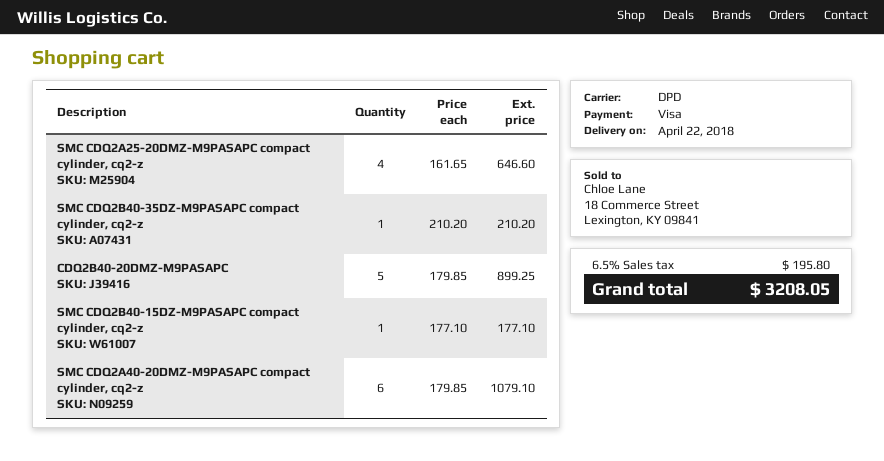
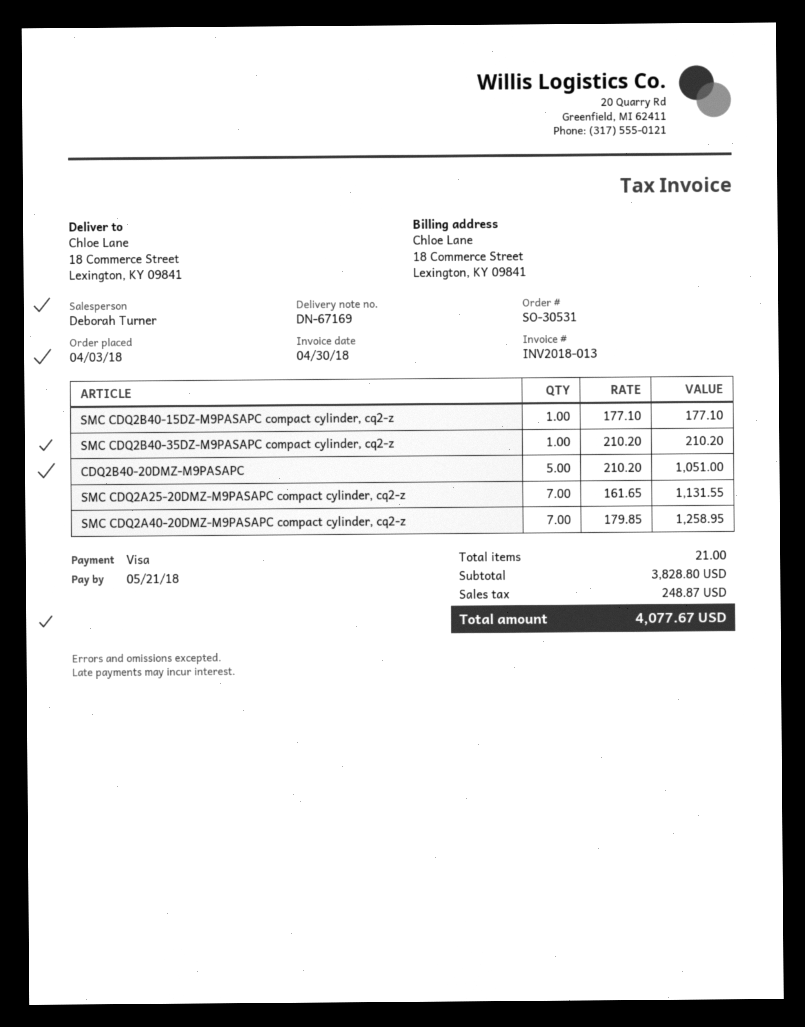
SMC CDQ2A25-20DMZ-M9PASAPC compact cylinder, cq2-z: 4 x 161.65 = 646.60 -> 7 x 161.65 = 1131.55
CDQ2B40-20DMZ-M9PASAPC: 5 x 179.85 = 899.25 -> 5 x 210.20 = 1051.00
SMC CDQ2A40-20DMZ-M9PASAPC compact cylinder, cq2-z: 6 x 179.85 = 1079.10 -> 7 x 179.85 = 1258.95
tax: 195.80 -> 248.87
total: 3208.05 -> 4077.67

